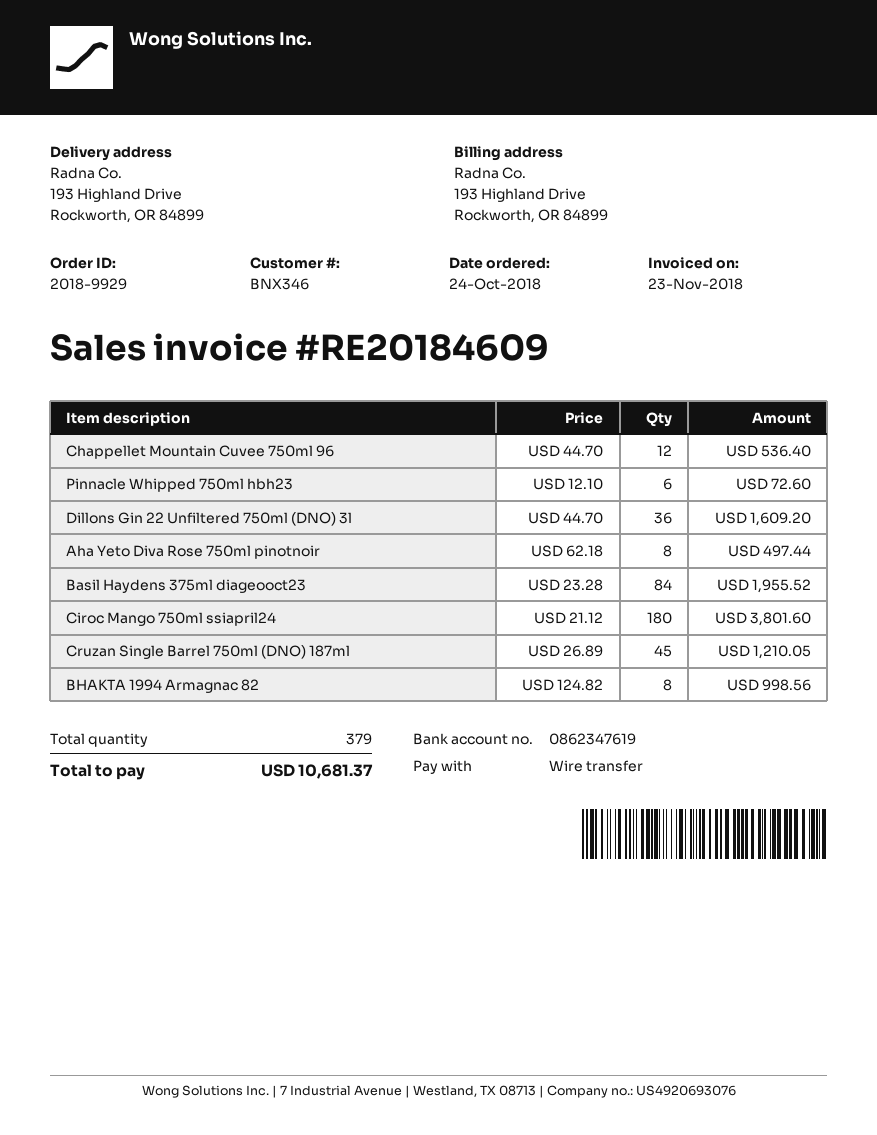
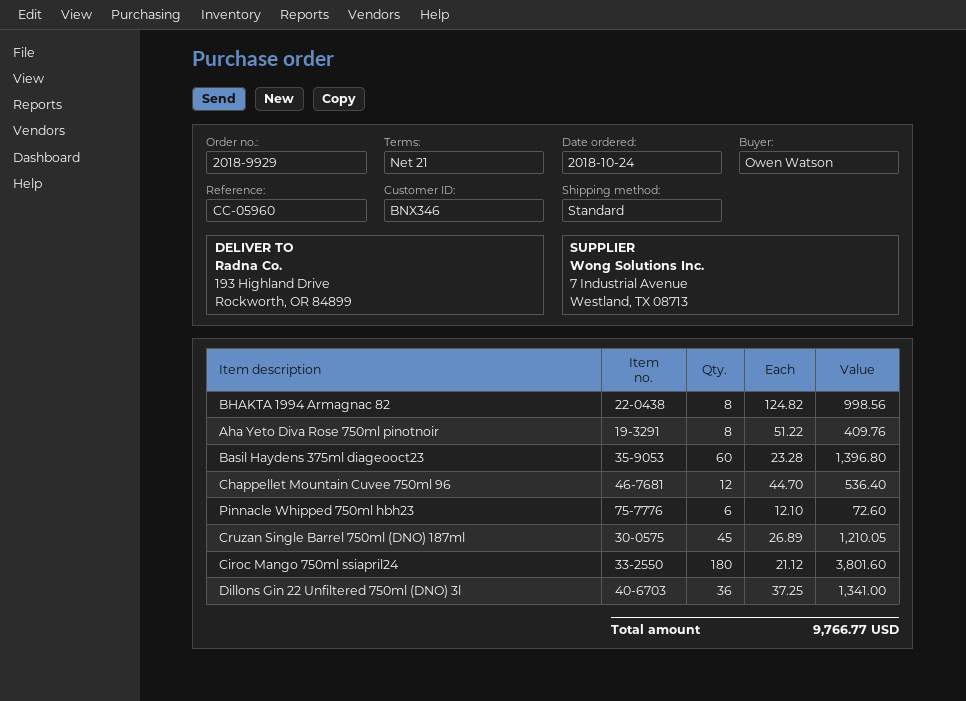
Dillons Gin 22 Unfiltered 750ml (DNO) 3l: 36 x 44.70 = 1609.20 -> 36 x 37.25 = 1341.00
Aha Yeto Diva Rose 750ml pinotnoir: 8 x 62.18 = 497.44 -> 8 x 51.22 = 409.76
Basil Haydens 375ml diageooct23: 84 x 23.28 = 1955.52 -> 60 x 23.28 = 1396.80
total: 10681.37 -> 9766.77

